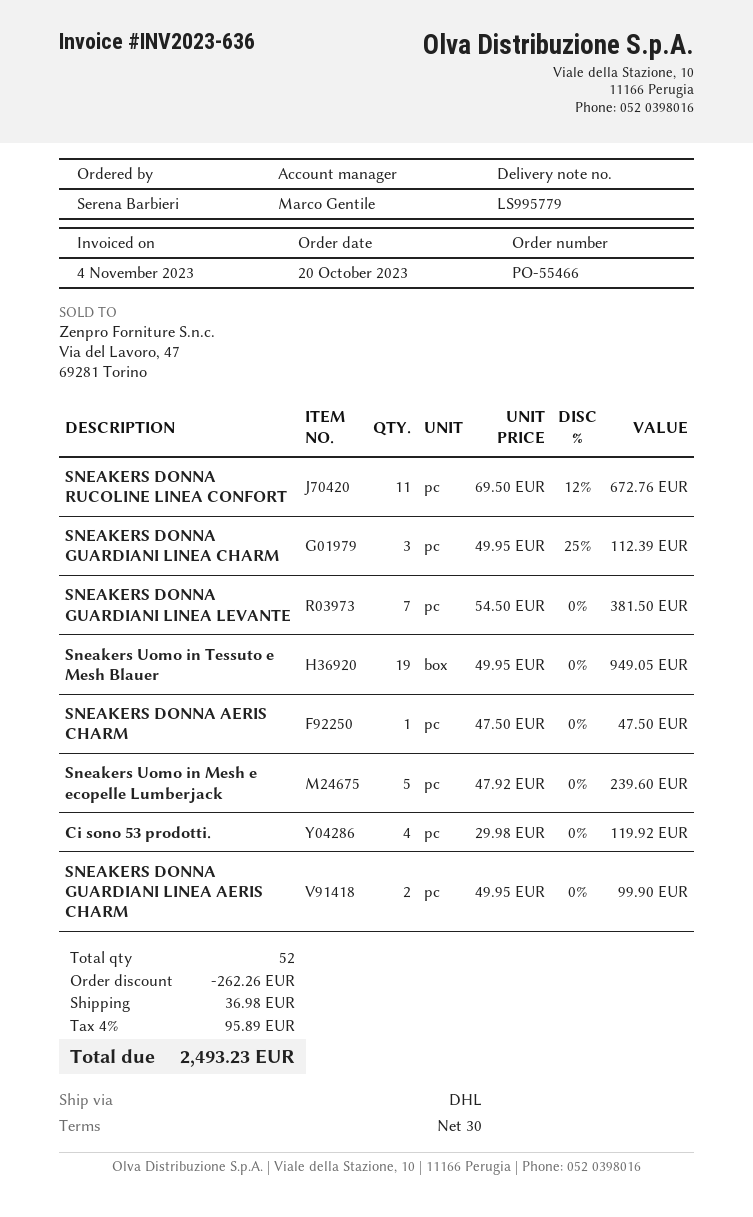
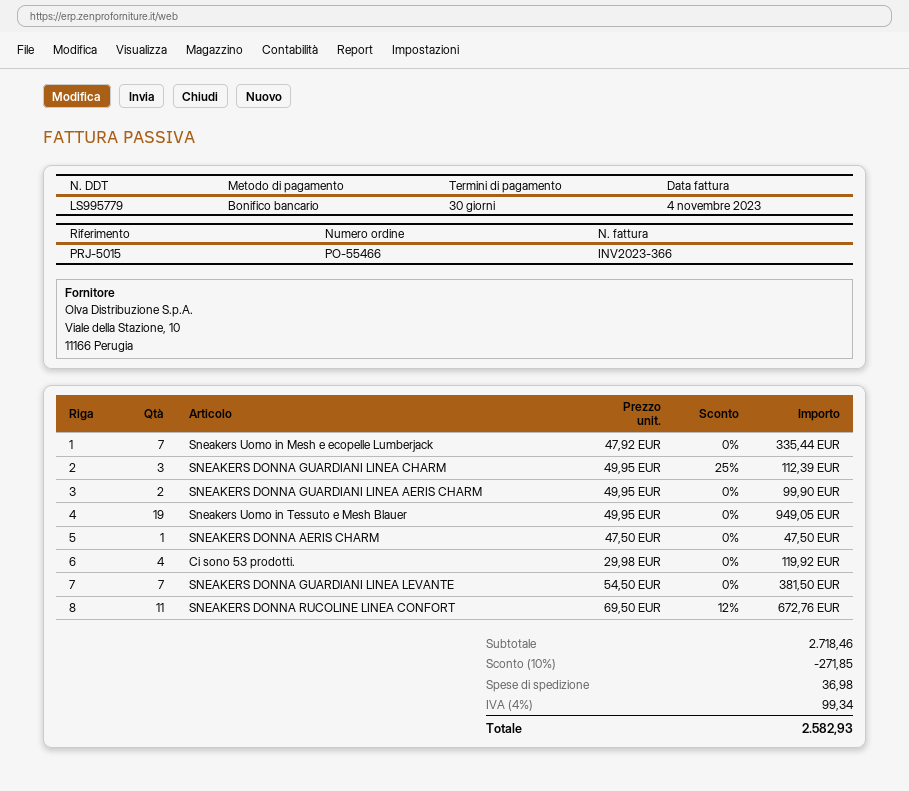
invoice number: INV2023-636 -> INV2023-366
Sneakers Uomo in Mesh e ecopelle Lumberjack: 5 x 47.92 = 239.60 -> 7 x 47.92 = 335.44
discount: 262.26 -> 271.85
tax: 4% = 95.89 -> 4% = 99.34
total: 2493.23 -> 2582.93

